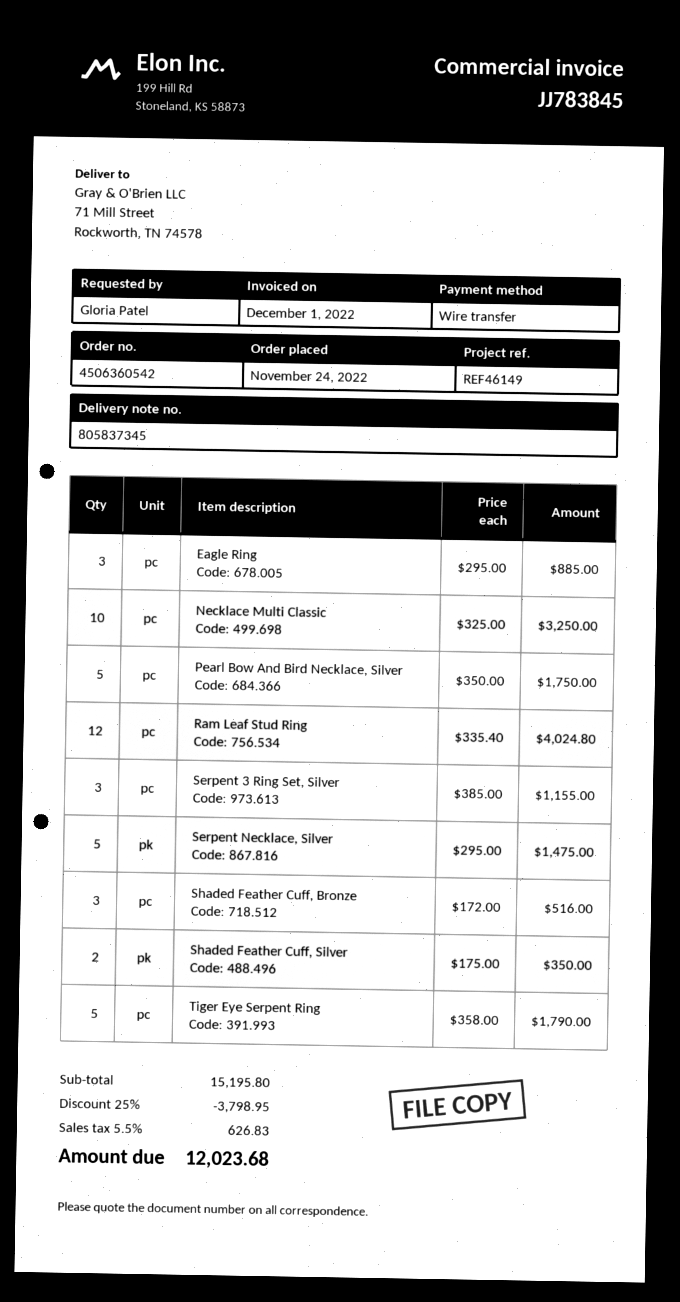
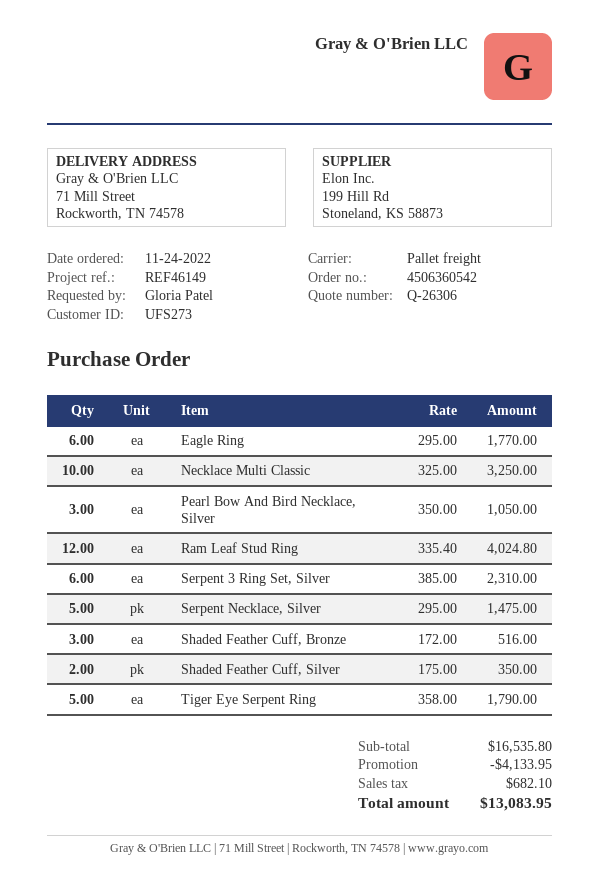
Eagle Ring: 3 x 295.00 = 885.00 -> 6 x 295.00 = 1770.00
Pearl Bow And Bird Necklace, Silver: 5 x 350.00 = 1750.00 -> 3 x 350.00 = 1050.00
Serpent 3 Ring Set, Silver: 3 x 385.00 = 1155.00 -> 6 x 385.00 = 2310.00
subtotal: 15195.80 -> 16535.80
discount: 3798.95 -> 4133.95
tax: 626.83 -> 682.10
total: 12023.68 -> 13083.95

